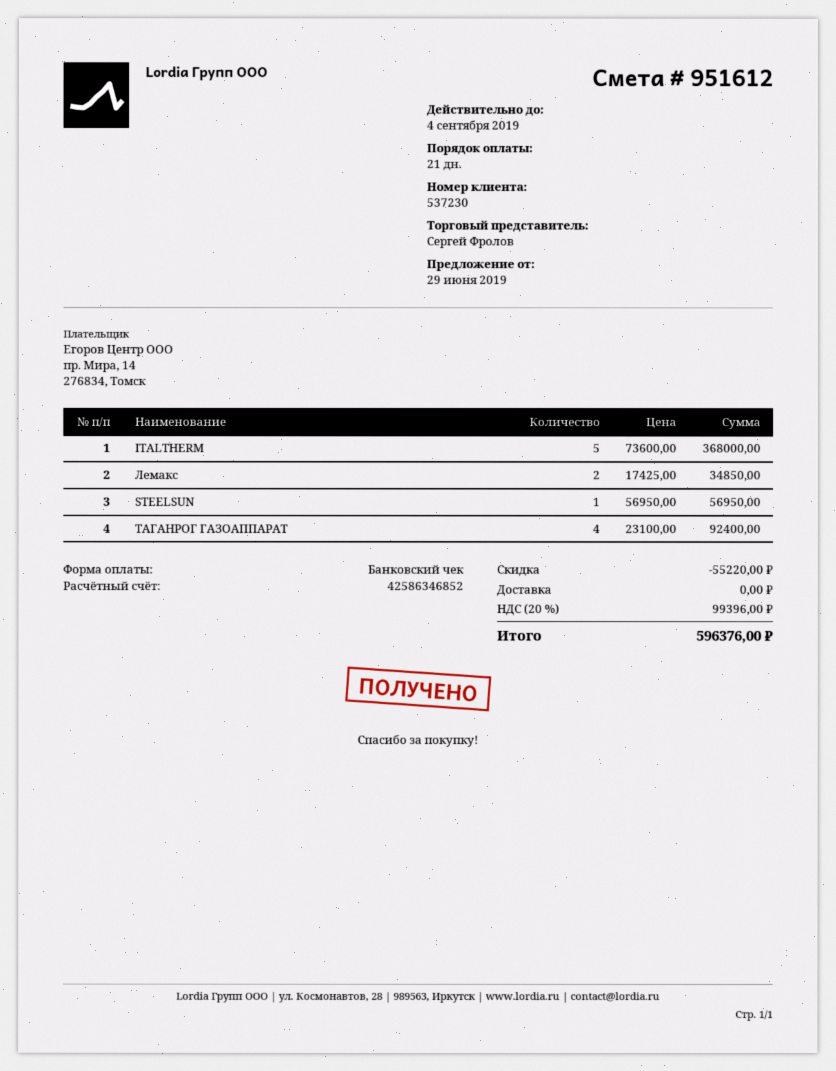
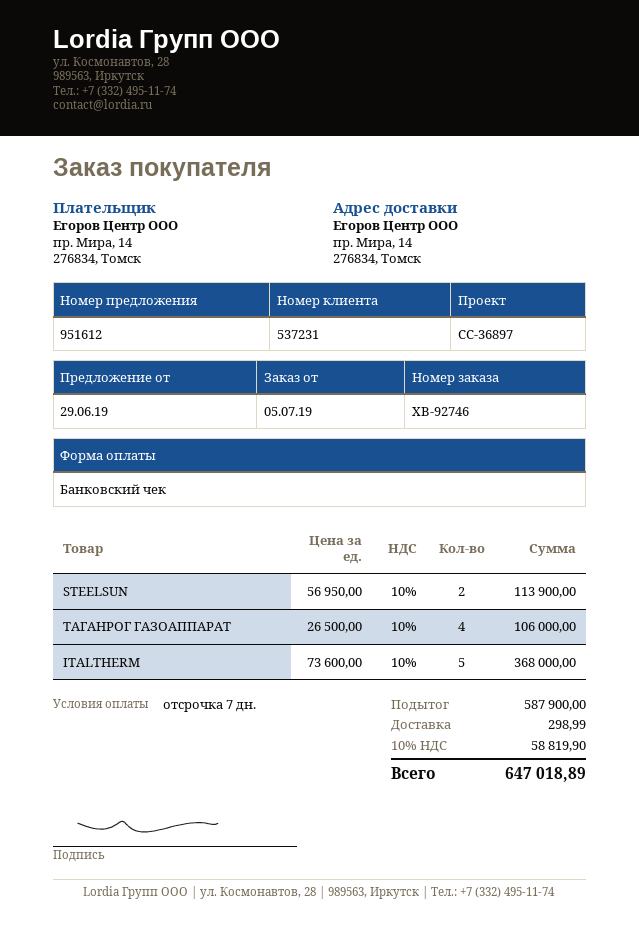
payment terms: 21 days -> 7 days
customer number: 537230 -> 537231
Лемакс: 2 x 17425.00 = 34850.00 -> none
STEELSUN: 1 x 56950.00 = 56950.00 -> 2 x 56950.00 = 113900.00
ТАГАНРОГ ГАЗОАППАРАТ: 4 x 23100.00 = 92400.00 -> 4 x 26500.00 = 106000.00
discount: 55220.00 -> none
shipping: 0.00 -> 298.99
tax: 20% = 99396.00 -> 10% = 58819.90
total: 596376.00 -> 647018.89

